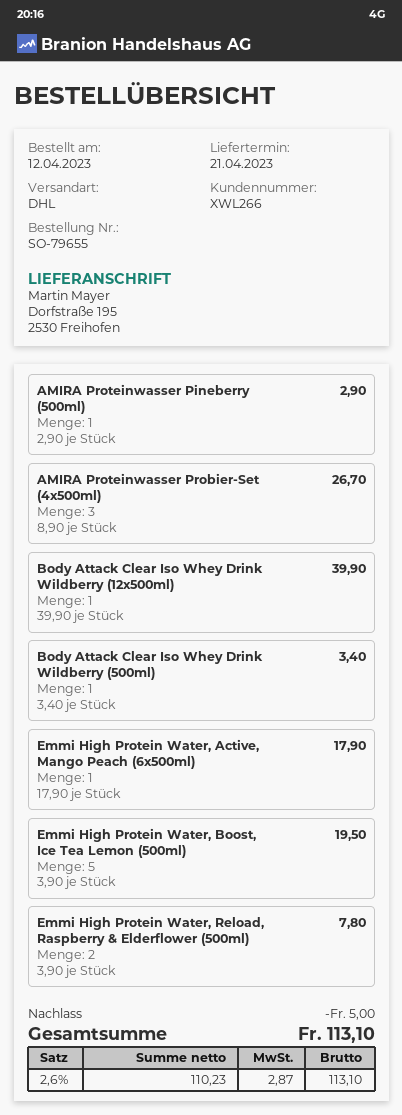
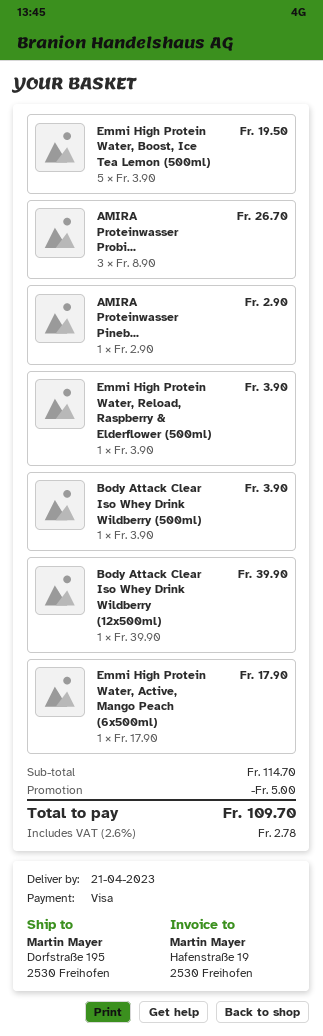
Body Attack Clear Iso Whey Drink Wildberry (500ml): 1 x 3.40 = 3.40 -> 1 x 3.90 = 3.90
Emmi High Protein Water, Reload, Raspberry & Elderflower (500ml): 2 x 3.90 = 7.80 -> 1 x 3.90 = 3.90
tax: 2.6% = 2.87 -> 2.6% = 2.78
total: 113.10 -> 109.70

